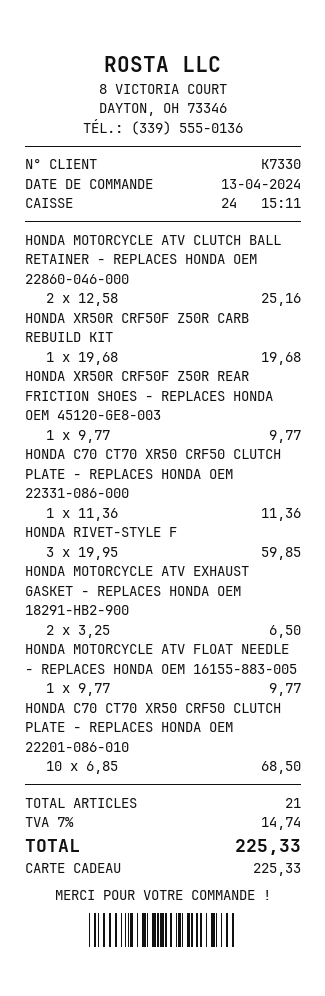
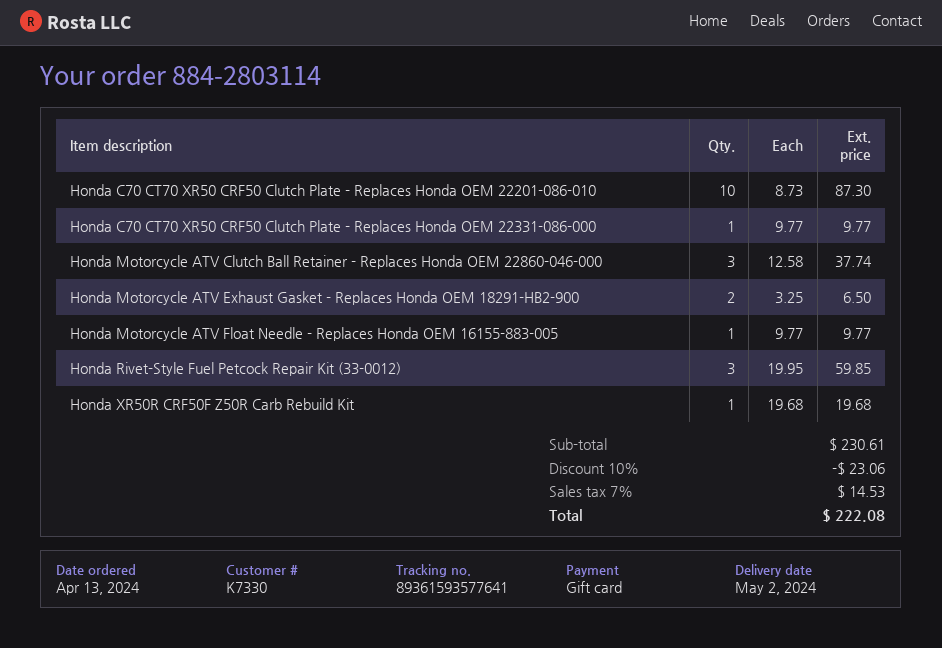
HONDA MOTORCYCLE ATV CLUTCH BALL RETAINER - REPLACES HONDA OEM 22860-046-000: 2 x 12.58 = 25.16 -> 3 x 12.58 = 37.74
HONDA XR50R CRF50F Z50R REAR FRICTION SHOES - REPLACES HONDA OEM 45120-GE8-003: 1 x 9.77 = 9.77 -> none
HONDA C70 CT70 XR50 CRF50 CLUTCH PLATE - REPLACES HONDA OEM 22331-086-000: 1 x 11.36 = 11.36 -> 1 x 9.77 = 9.77
HONDA C70 CT70 XR50 CRF50 CLUTCH PLATE - REPLACES HONDA OEM 22201-086-010: 10 x 6.85 = 68.50 -> 10 x 8.73 = 87.30
discount: none -> 10% = 23.06
tax: 7% = 14.74 -> 7% = 14.53
total: 225.33 -> 222.08

